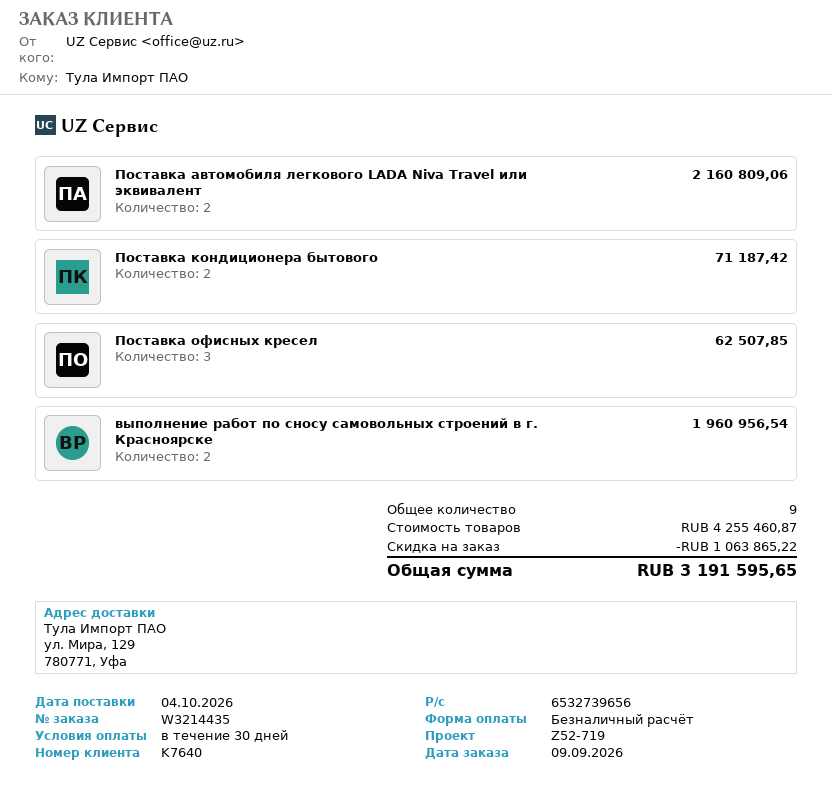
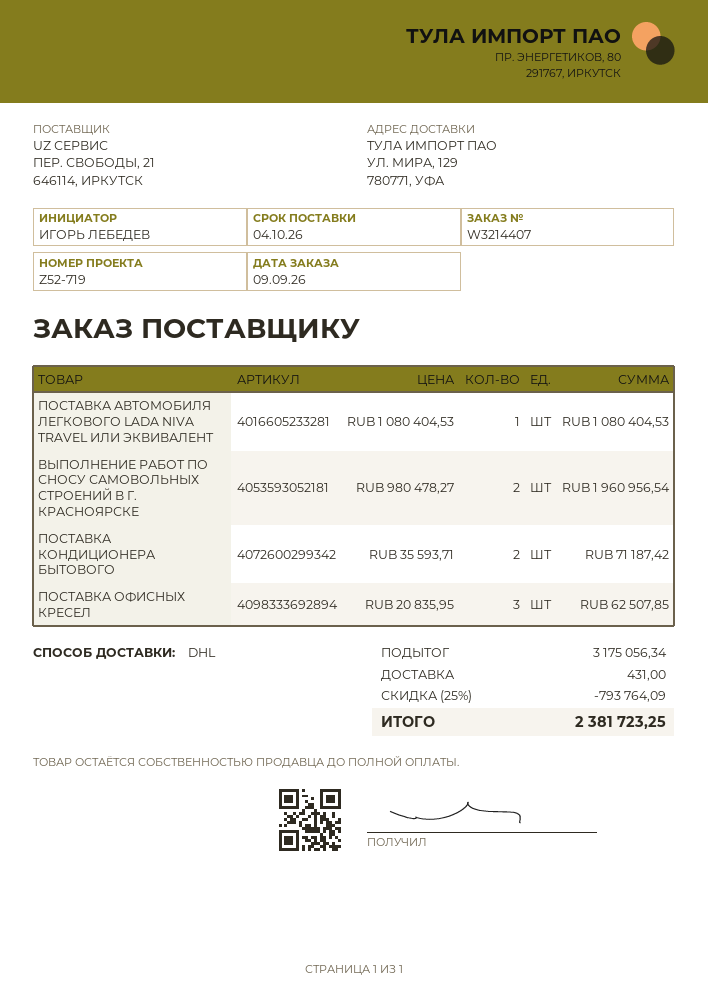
order number: W3214435 -> W3214407
Поставка автомобиля легкового LADA Niva Travel или эквивалент: 2 for 2160809.06 -> 1 for 1080404.53
subtotal: 4255460.87 -> 3175056.34
discount: 1063865.22 -> 793764.09
shipping: none -> 431.00
total: 3191595.65 -> 2381723.25

